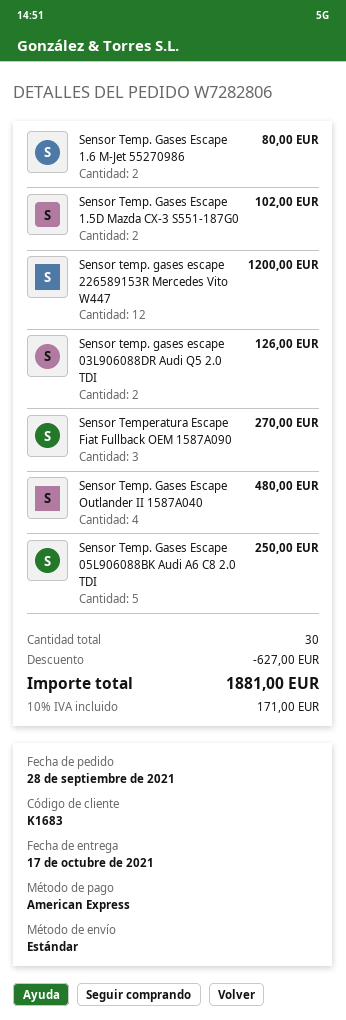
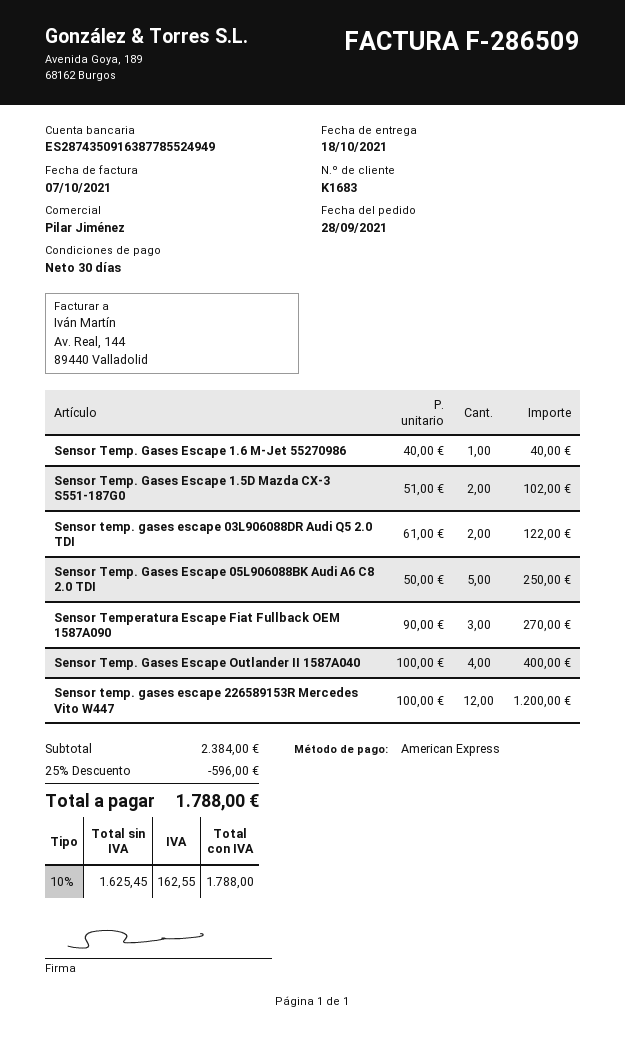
delivery date: 2021-10-17 -> 2021-10-18
Sensor Temp. Gases Escape 1.6 M-Jet 55270986: 2 for 80.00 -> 1 for 40.00
Sensor temp. gases escape 03L906088DR Audi Q5 2.0 TDI: 2 for 126.00 -> 2 for 122.00
Sensor Temp. Gases Escape Outlander II 1587A040: 4 for 480.00 -> 4 for 400.00
discount: 627.00 -> 596.00
tax: 10% = 171.00 -> 10% = 162.55
total: 1881.00 -> 1788.00

